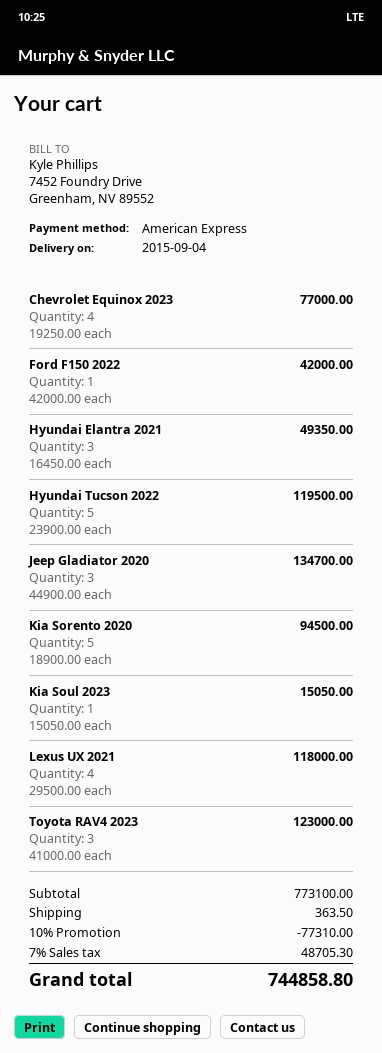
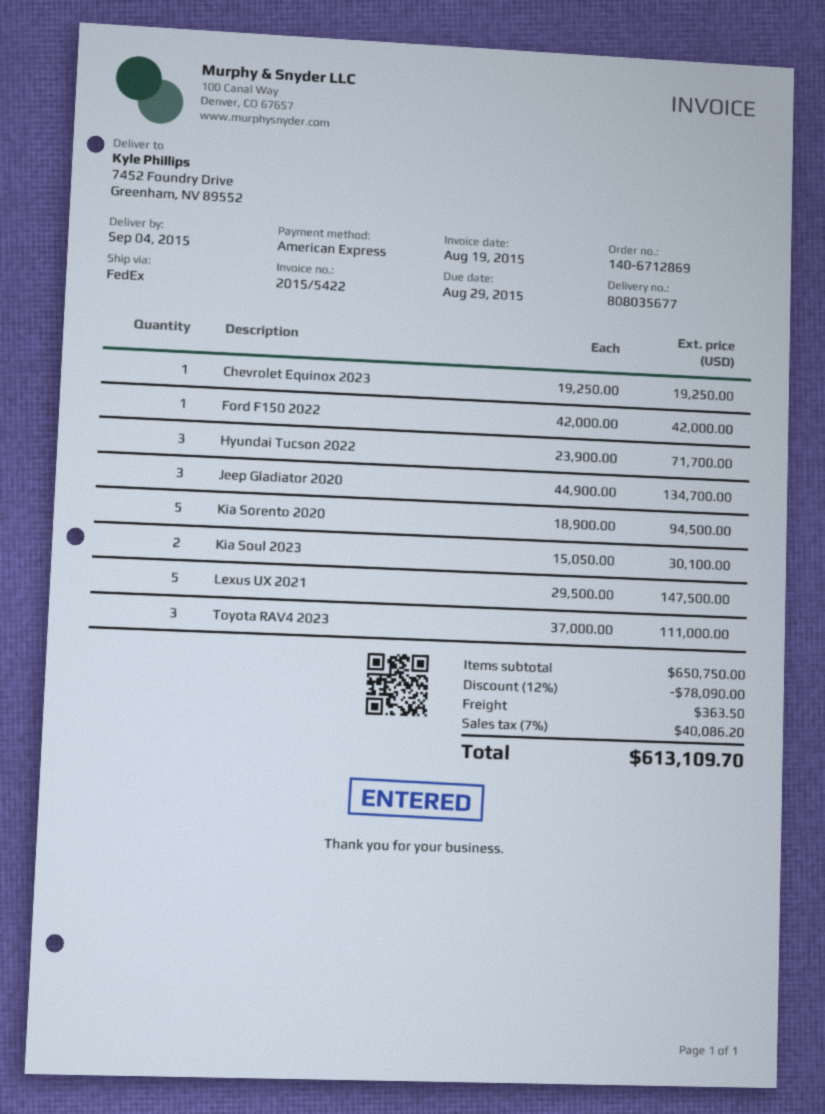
Chevrolet Equinox 2023: 4 x 19250.00 = 77000.00 -> 1 x 19250.00 = 19250.00
Hyundai Elantra 2021: 3 x 16450.00 = 49350.00 -> none
Hyundai Tucson 2022: 5 x 23900.00 = 119500.00 -> 3 x 23900.00 = 71700.00
Kia Soul 2023: 1 x 15050.00 = 15050.00 -> 2 x 15050.00 = 30100.00
Lexus UX 2021: 4 x 29500.00 = 118000.00 -> 5 x 29500.00 = 147500.00
Toyota RAV4 2023: 3 x 41000.00 = 123000.00 -> 3 x 37000.00 = 111000.00
subtotal: 773100.00 -> 650750.00
discount: 10% = 77310.00 -> 12% = 78090.00
tax: 7% = 48705.30 -> 7% = 40086.20
total: 744858.80 -> 613109.70

